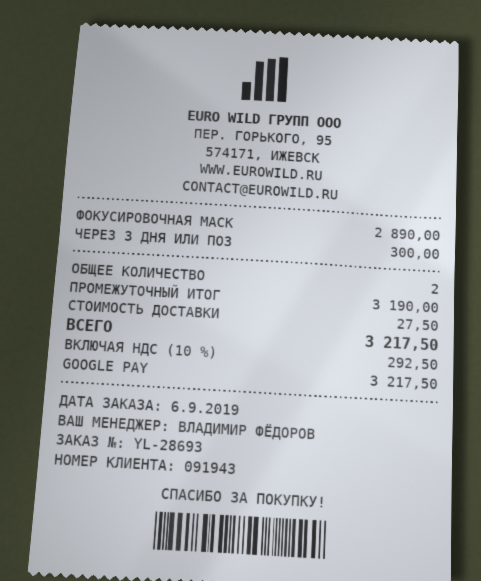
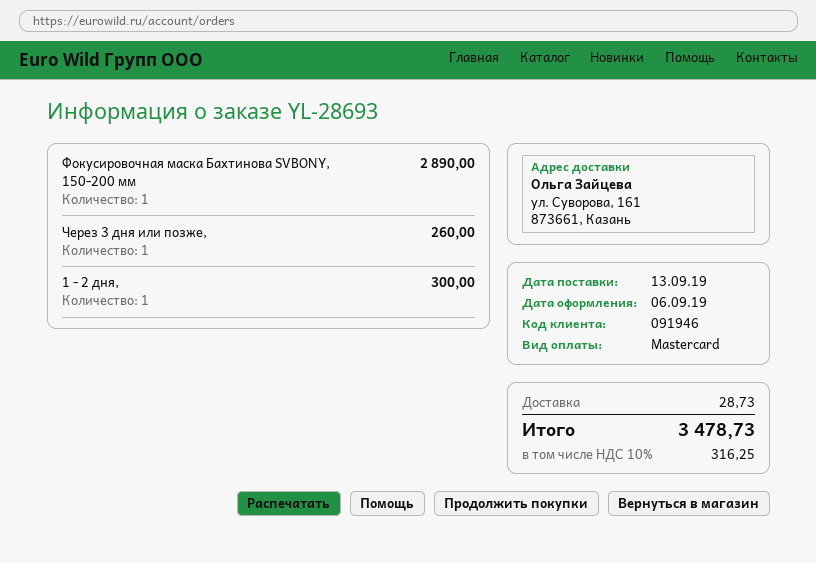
customer number: 091943 -> 091946
payment method: Google Pay -> Mastercard
ЧЕРЕЗ 3 ДНЯ ИЛИ ПОЗ: 1 for 300.00 -> 1 for 260.00
1 - 2 дня,: none -> 1 for 300.00
shipping: 27.50 -> 28.73
tax: 10% = 292.50 -> 10% = 316.25
total: 3217.50 -> 3478.73

